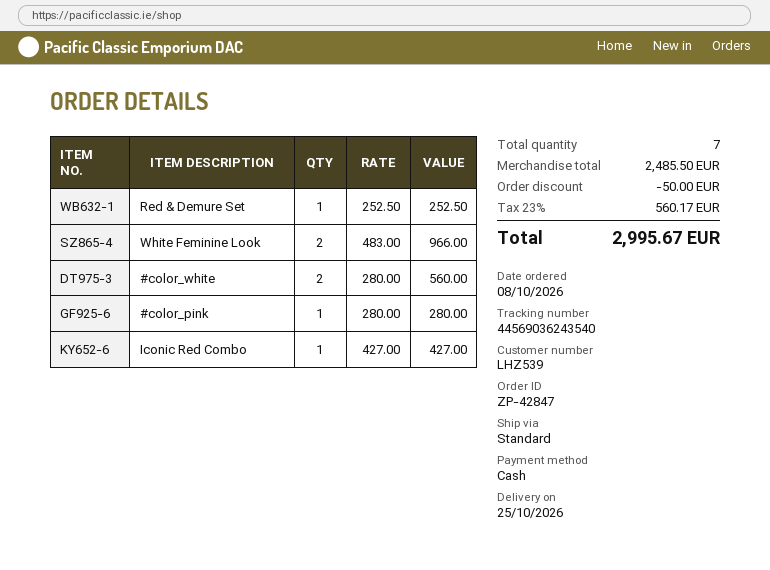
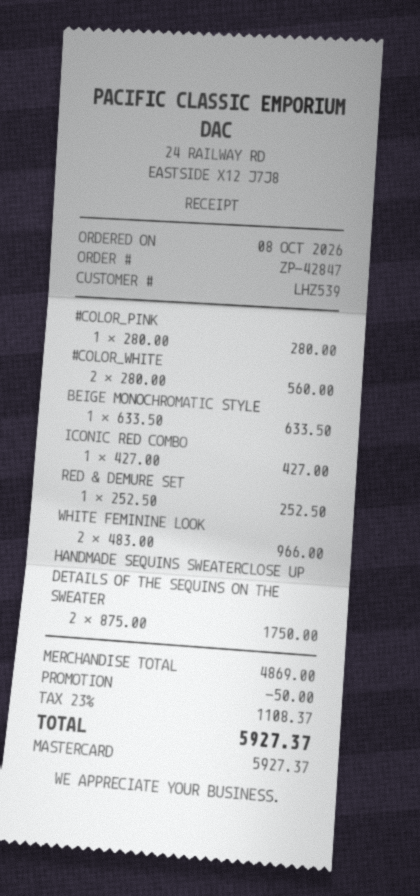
payment method: cash -> Mastercard
BEIGE MONOCHROMATIC STYLE: none -> 1 x 633.50 = 633.50
HANDMADE SEQUINS SWEATERCLOSE UP DETAILS OF THE SEQUINS ON THE SWEATER: none -> 2 x 875.00 = 1750.00
subtotal: 2485.50 -> 4869.00
tax: 23% = 560.17 -> 23% = 1108.37
total: 2995.67 -> 5927.37

